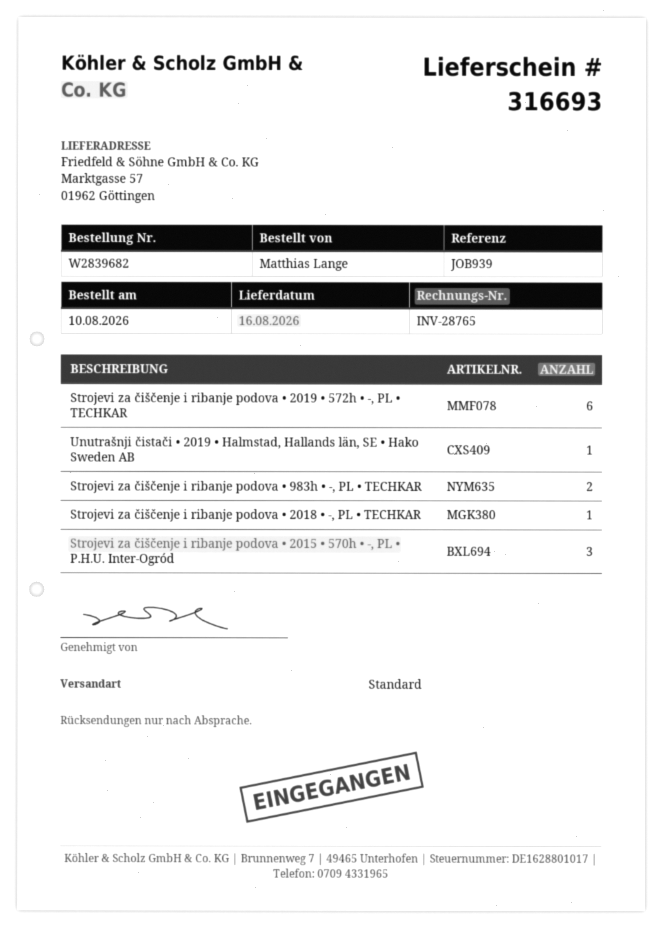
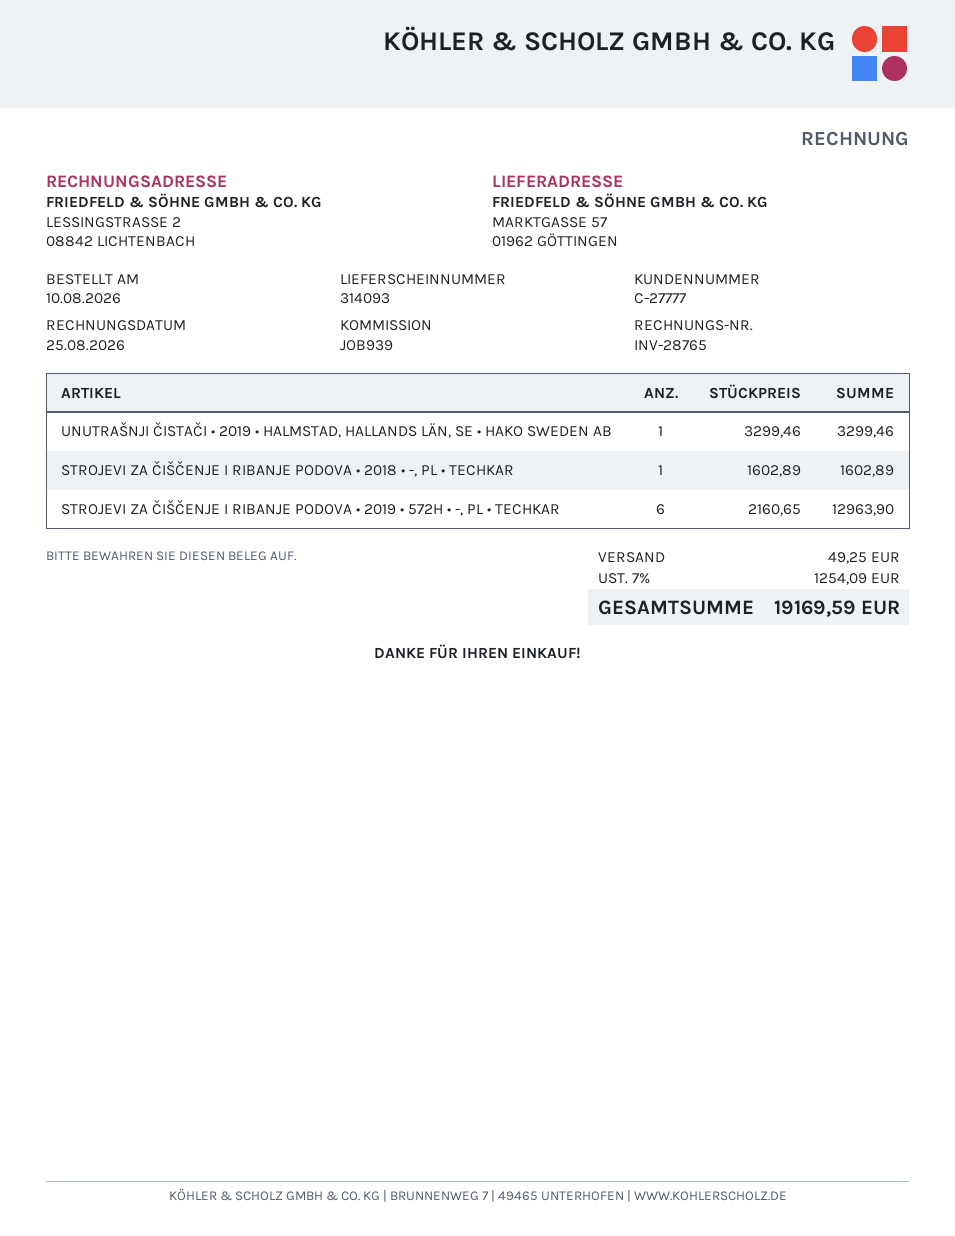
delivery note number: 316693 -> 314093
Strojevi za čiščenje i ribanje podova • 983h • -, PL • TECHKAR: 2 -> none
Strojevi za čiščenje i ribanje podova • 2015 • 570h • -, PL • P.H.U. Inter-Ogród: 3 -> none

